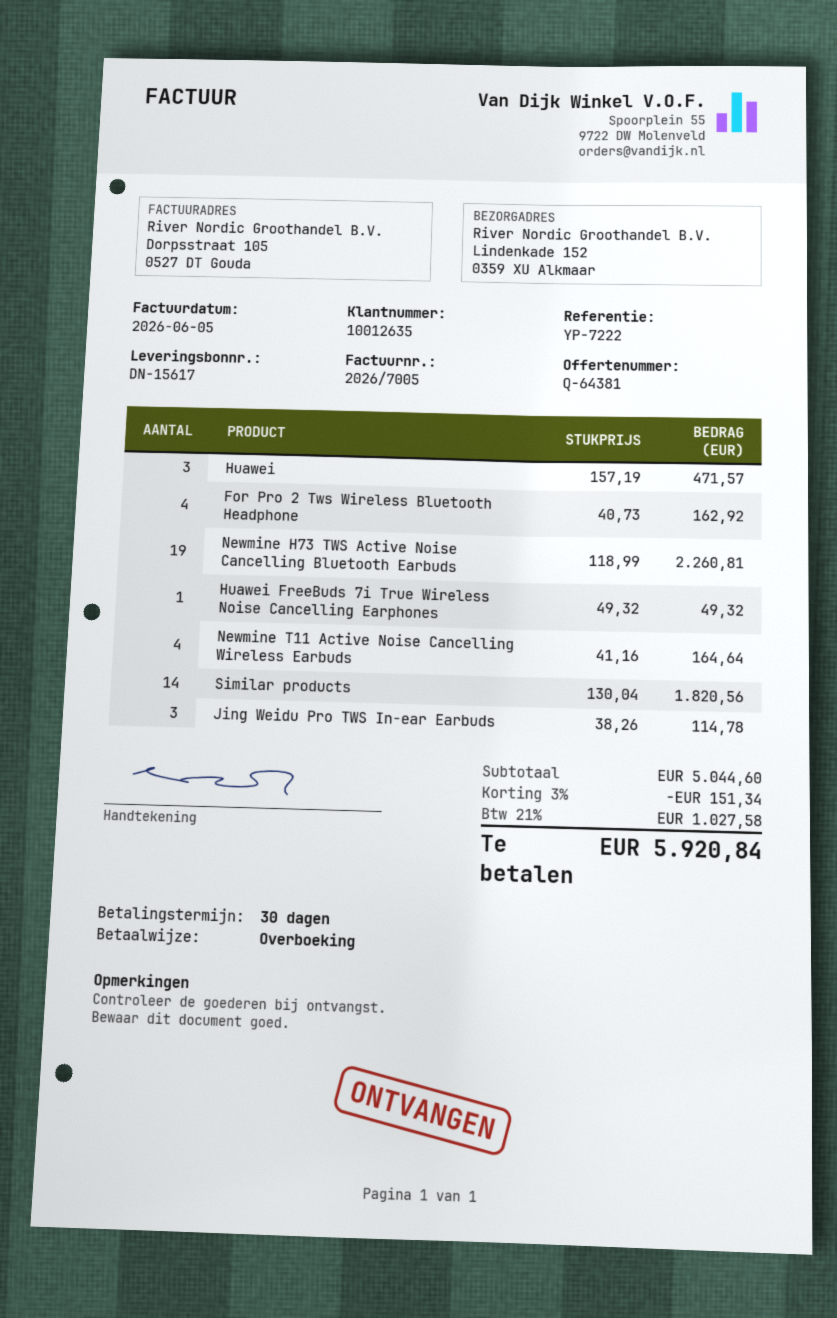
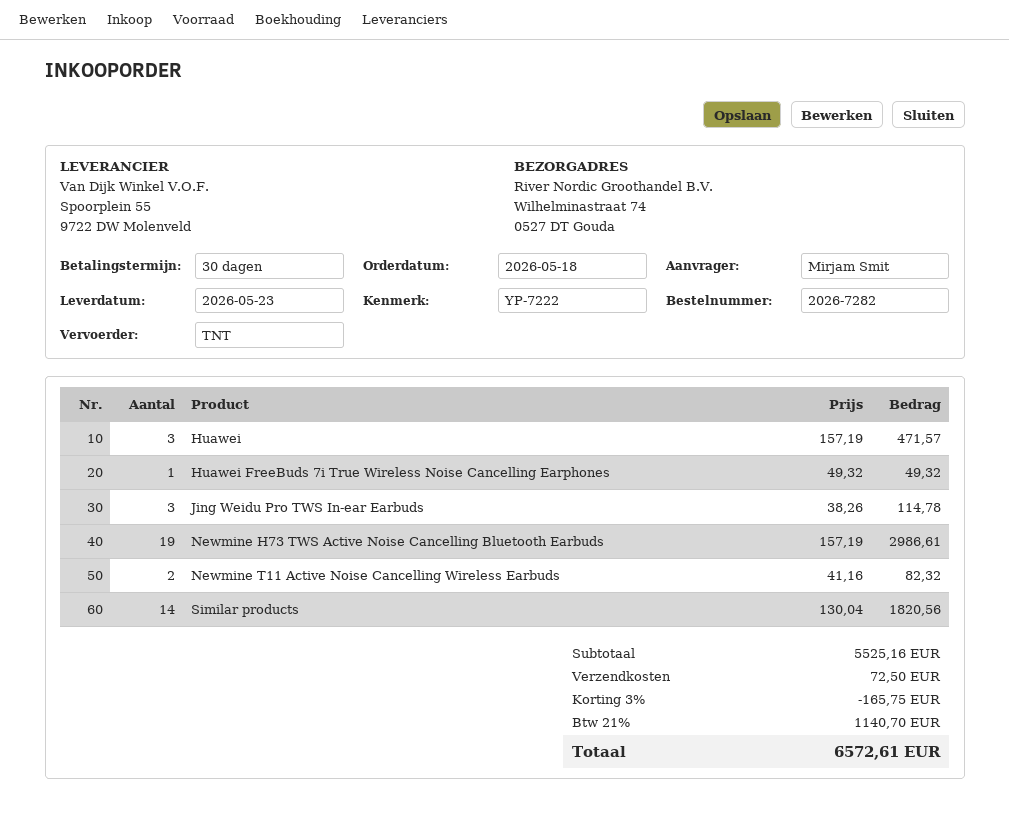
ship to: Lindenkade 152, 0359 XU Alkmaar -> Wilhelminastraat 74, 0527 DT Gouda
For Pro 2 Tws Wireless Bluetooth Headphone: 4 x 40.73 = 162.92 -> none
Newmine H73 TWS Active Noise Cancelling Bluetooth Earbuds: 19 x 118.99 = 2260.81 -> 19 x 157.19 = 2986.61
Newmine T11 Active Noise Cancelling Wireless Earbuds: 4 x 41.16 = 164.64 -> 2 x 41.16 = 82.32
subtotal: 5044.60 -> 5525.16
discount: 3% = 151.34 -> 3% = 165.75
shipping: none -> 72.50
tax: 21% = 1027.58 -> 21% = 1140.70
total: 5920.84 -> 6572.61

